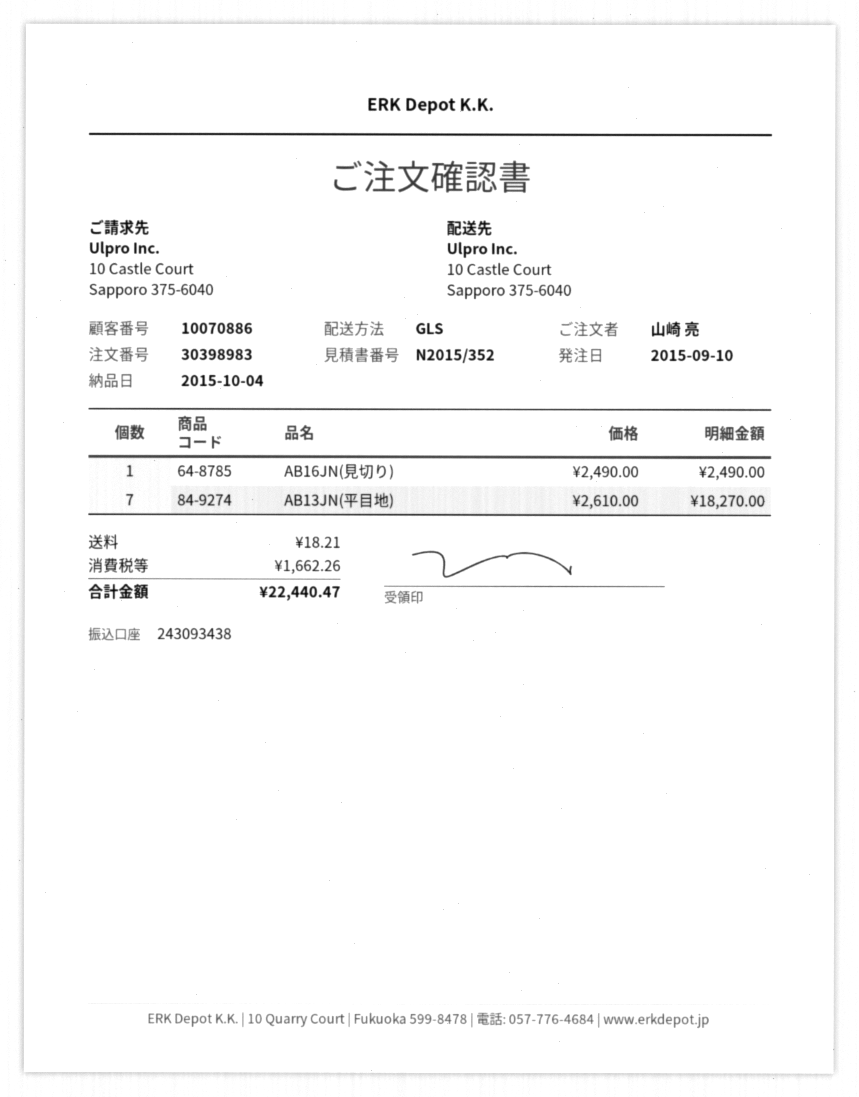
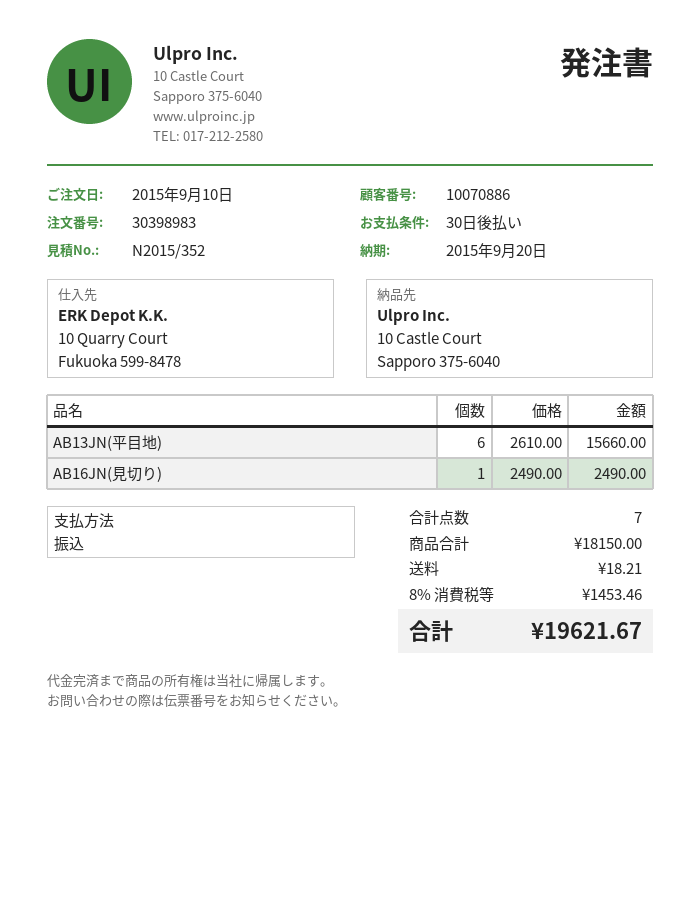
delivery date: 2015-10-04 -> 2015-09-20
AB13JN(平目地): 7 x 2610.00 = 18270.00 -> 6 x 2610.00 = 15660.00
tax: 1662.26 -> 1453.46
total: 22440.47 -> 19621.67

